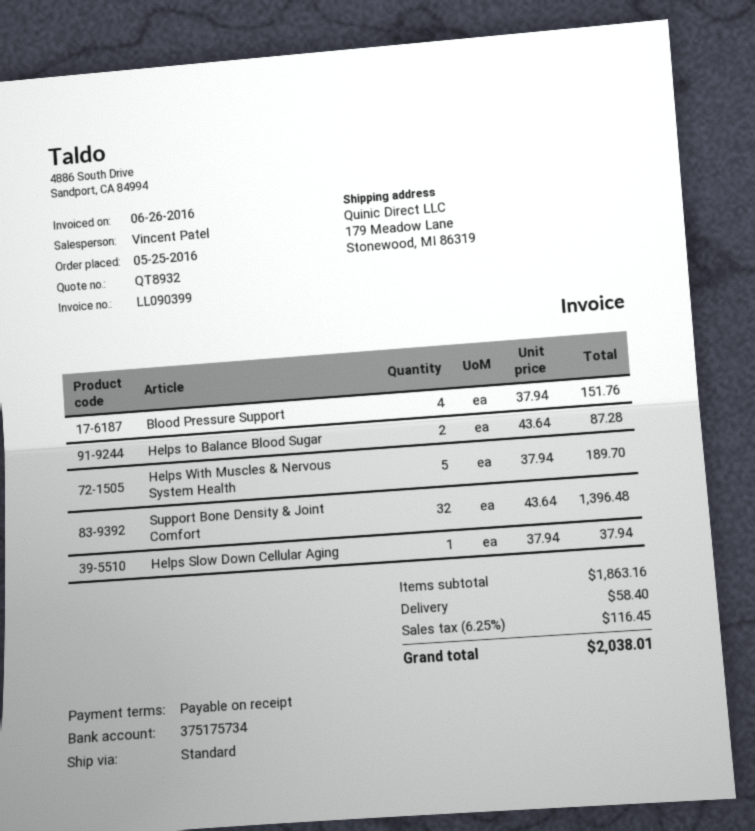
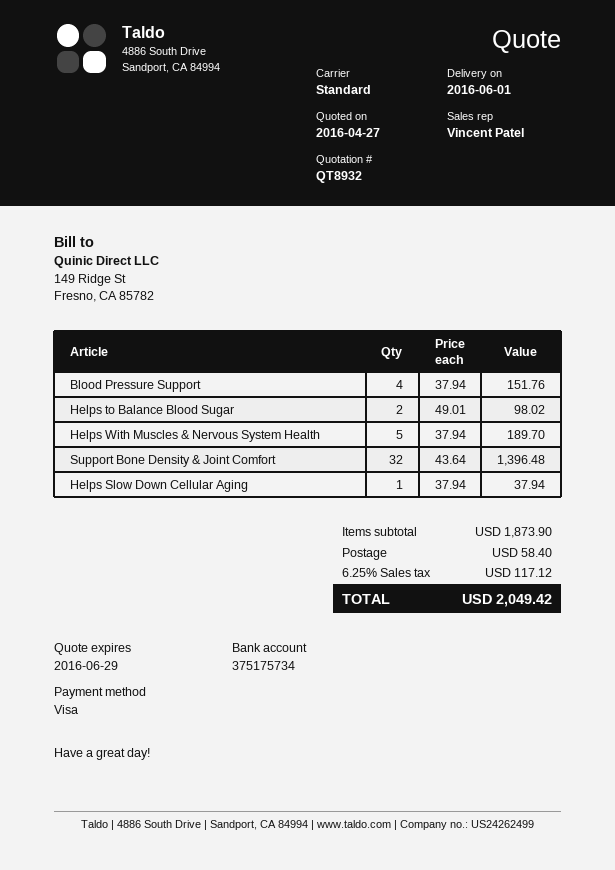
Helps to Balance Blood Sugar: 2 x 43.64 = 87.28 -> 2 x 49.01 = 98.02
subtotal: 1863.16 -> 1873.90
tax: 6.25% = 116.45 -> 6.25% = 117.12
total: 2038.01 -> 2049.42

